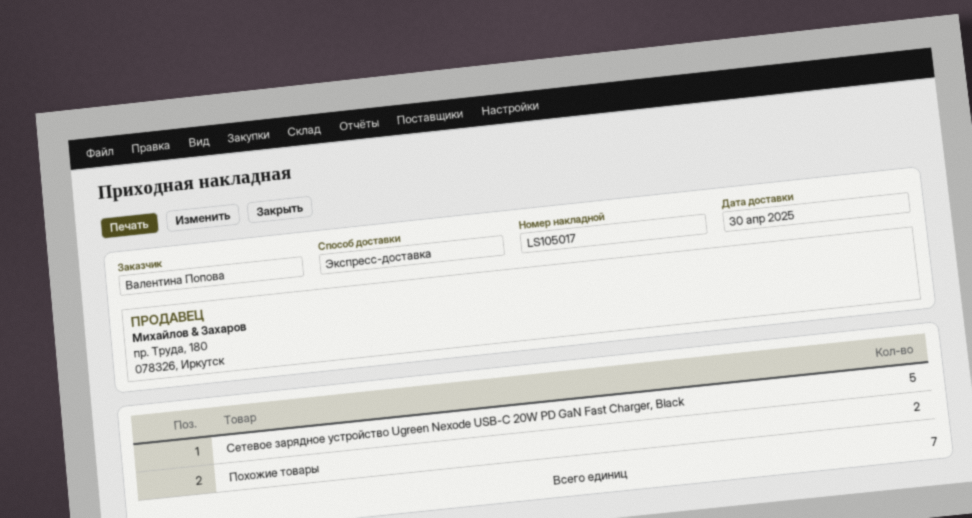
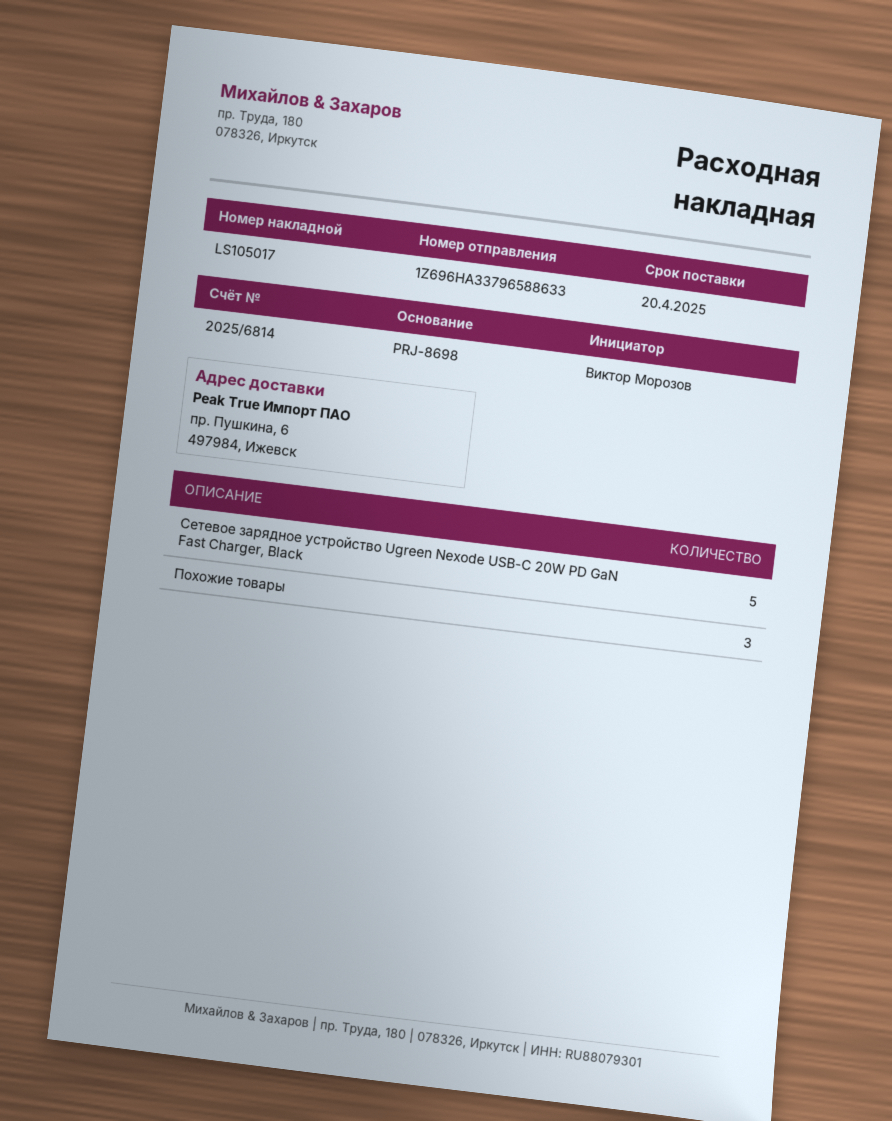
delivery date: 2025-04-30 -> 2025-04-20
ordered by: Валентина Попова -> Виктор Морозов
Похожие товары: 2 -> 3

